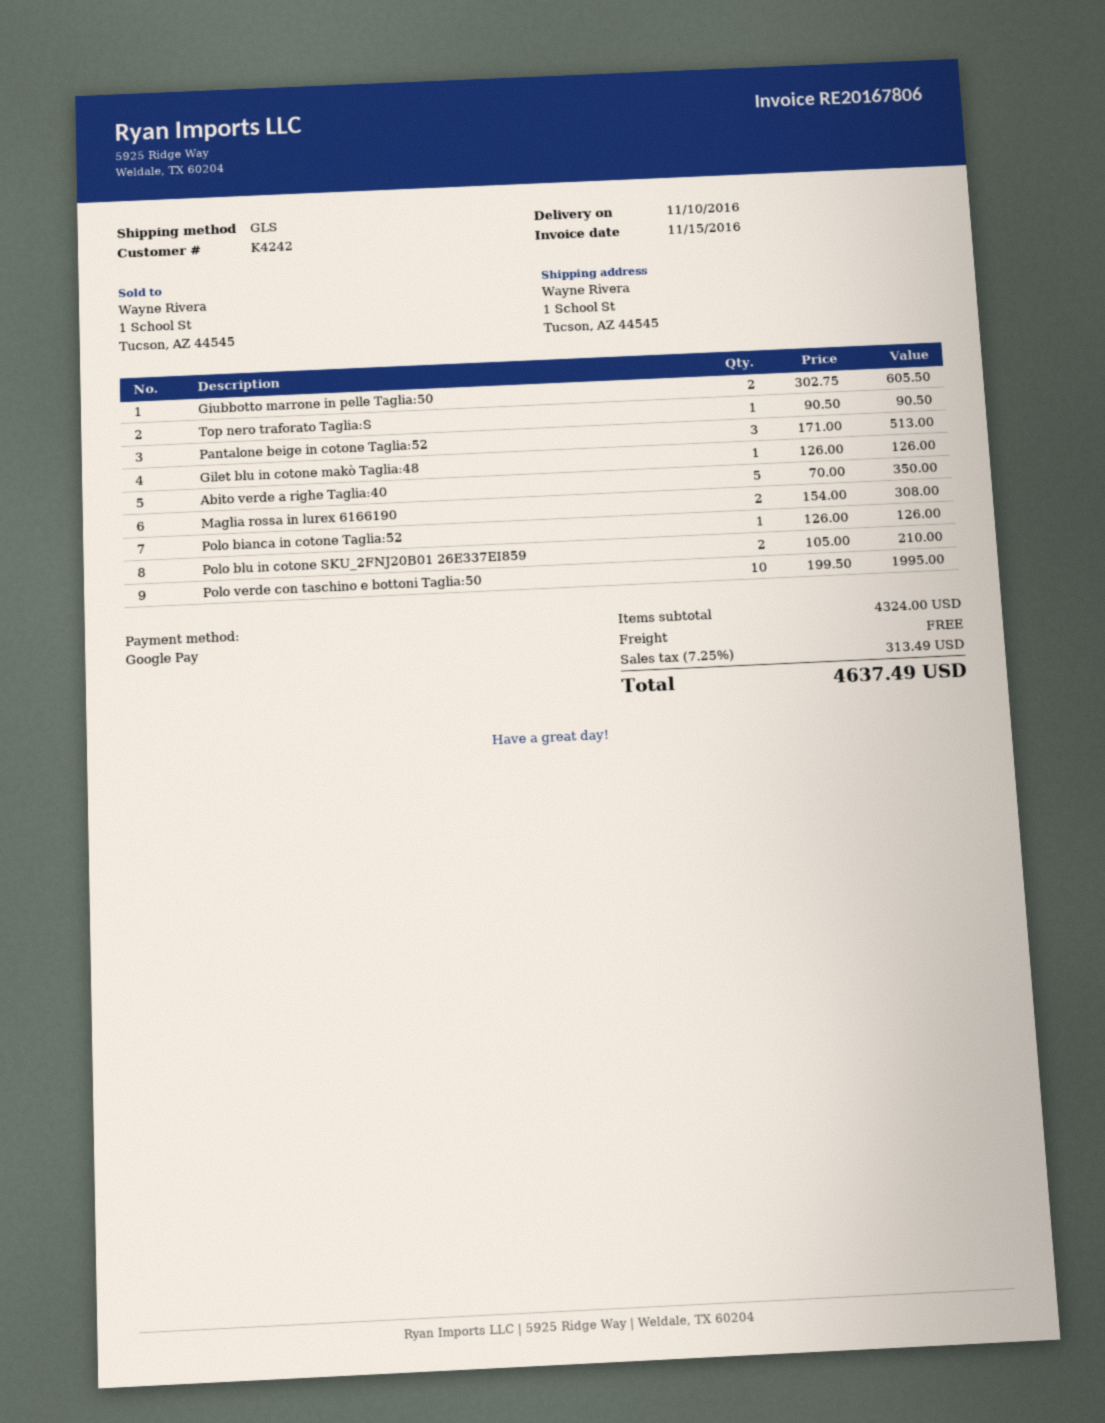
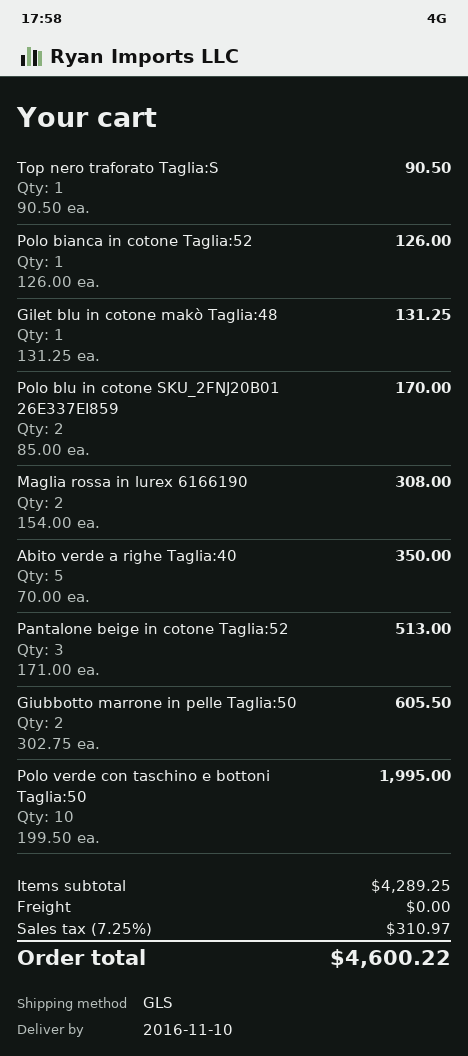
Gilet blu in cotone makò Taglia:48: 1 x 126.00 = 126.00 -> 1 x 131.25 = 131.25
Polo blu in cotone SKU_2FNJ20B01 26E337EI859: 2 x 105.00 = 210.00 -> 2 x 85.00 = 170.00
subtotal: 4324.00 -> 4289.25
tax: 7.25% = 313.49 -> 7.25% = 310.97
total: 4637.49 -> 4600.22

